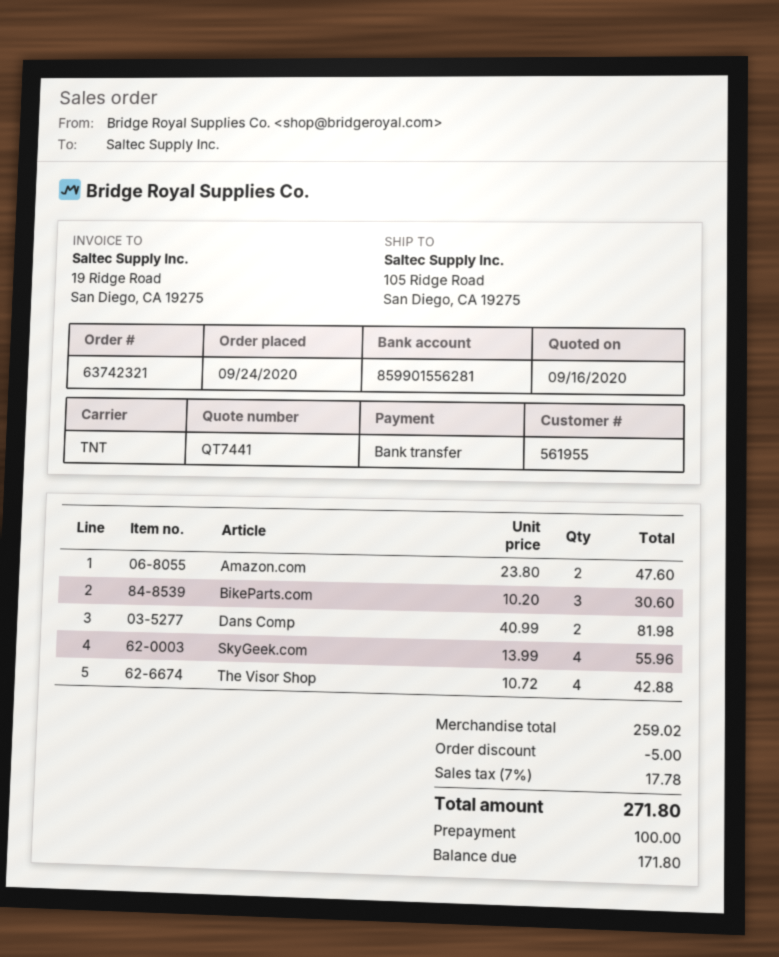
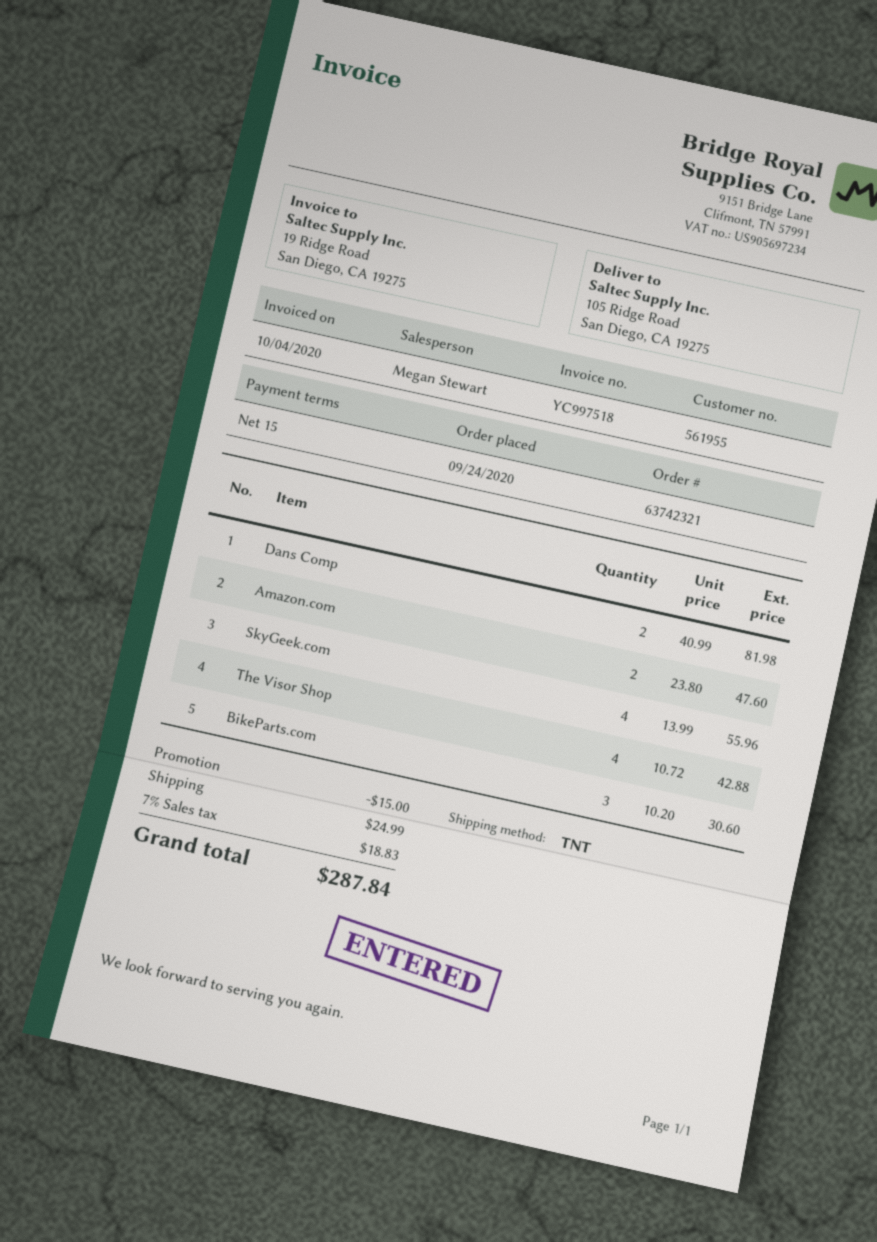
discount: 5.00 -> 15.00
shipping: none -> 24.99
tax: 7% = 17.78 -> 7% = 18.83
total: 271.80 -> 287.84

